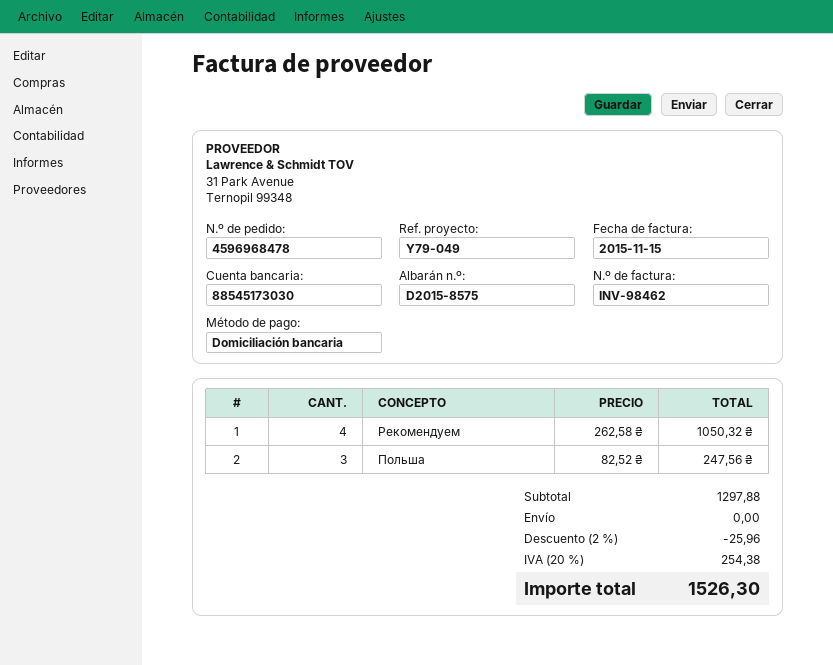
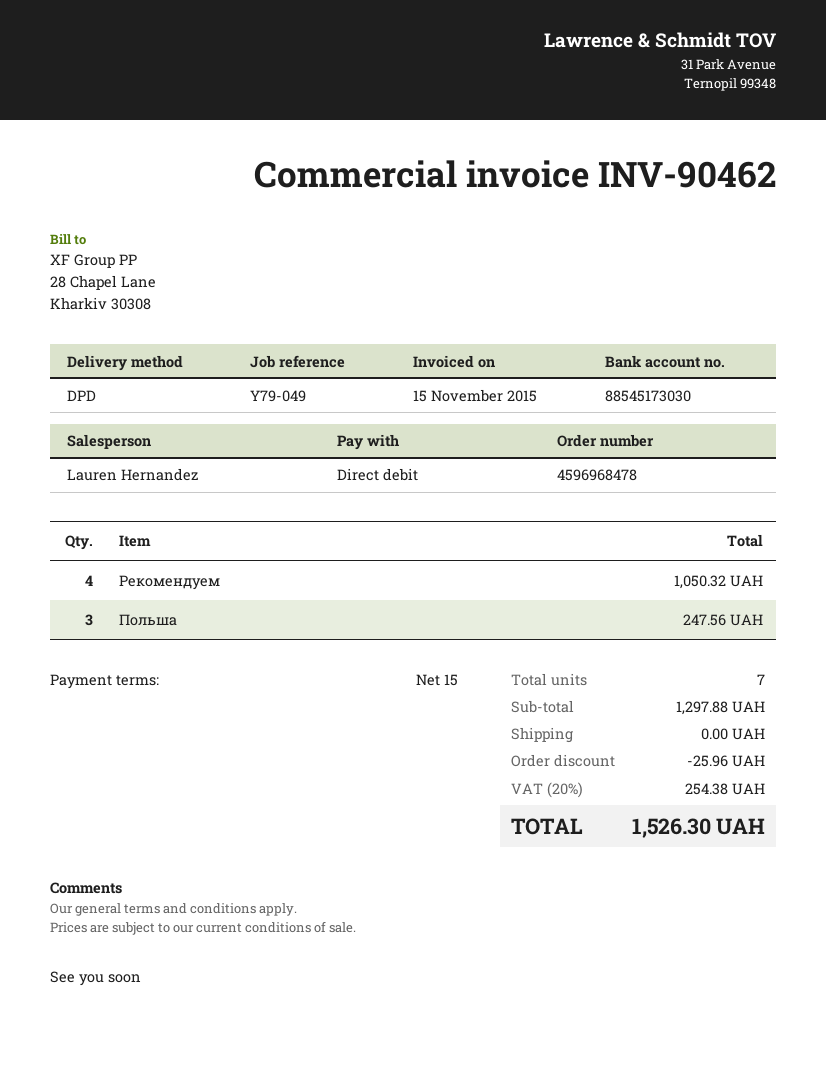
invoice number: INV-98462 -> INV-90462

